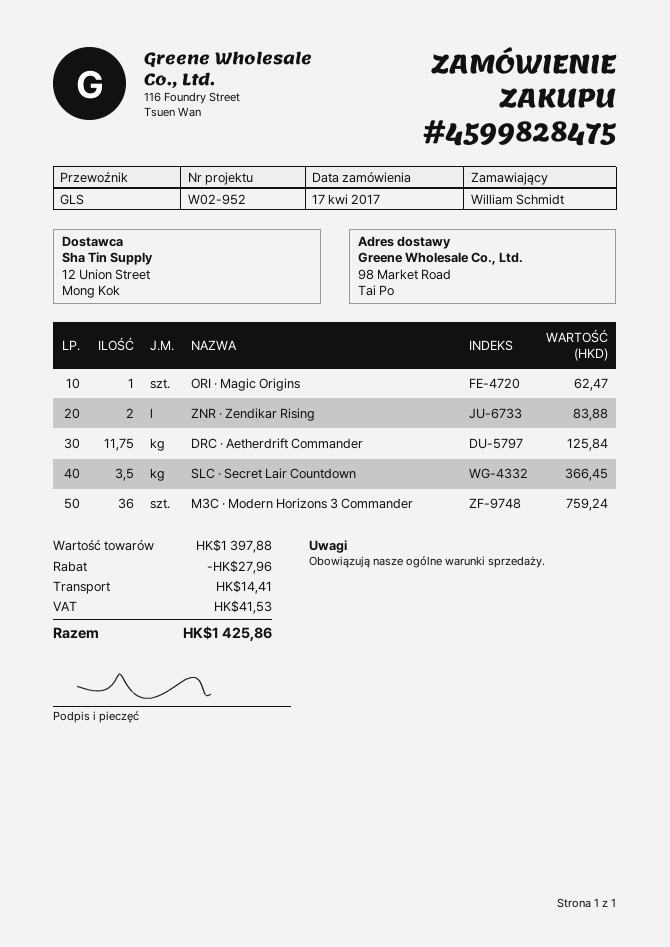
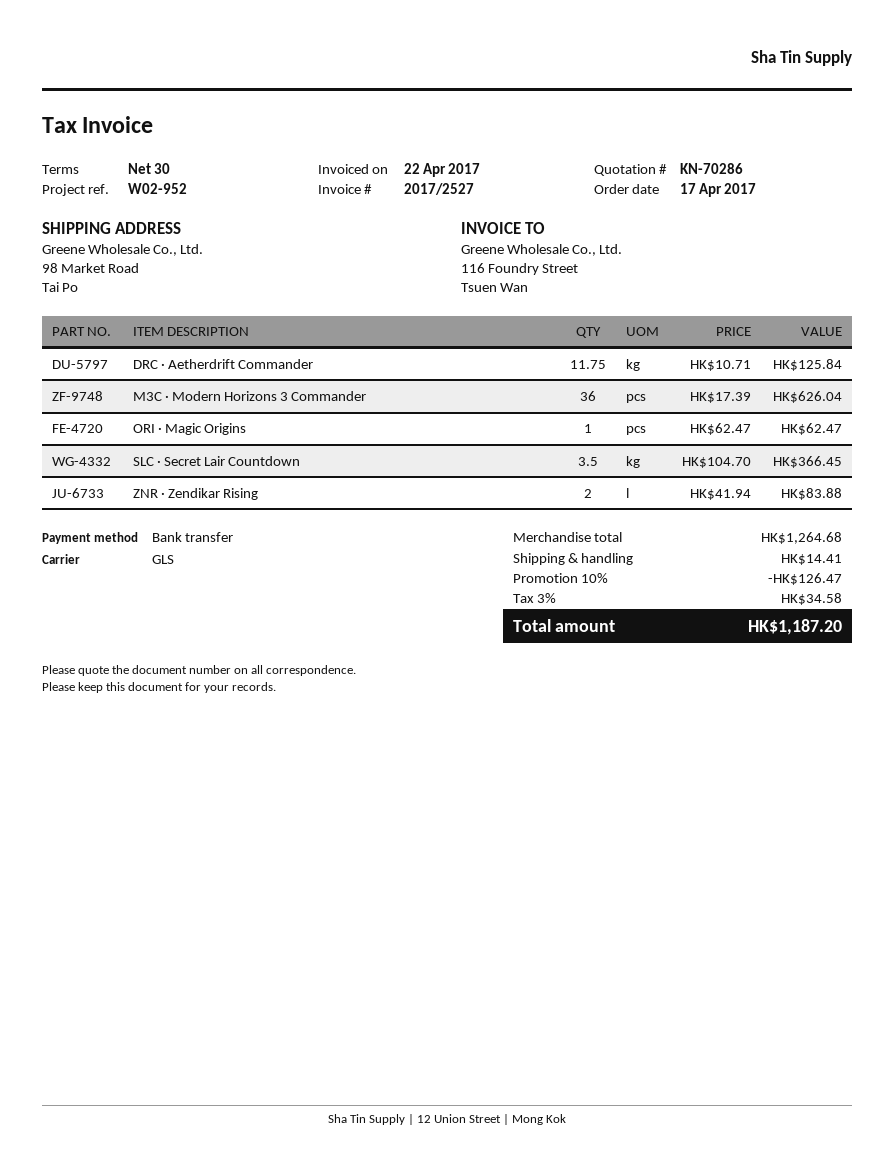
M3C · Modern Horizons 3 Commander: 36 for 759.24 -> 36 for 626.04
subtotal: 1397.88 -> 1264.68
discount: 27.96 -> 126.47
tax: 41.53 -> 34.58
total: 1425.86 -> 1187.20

